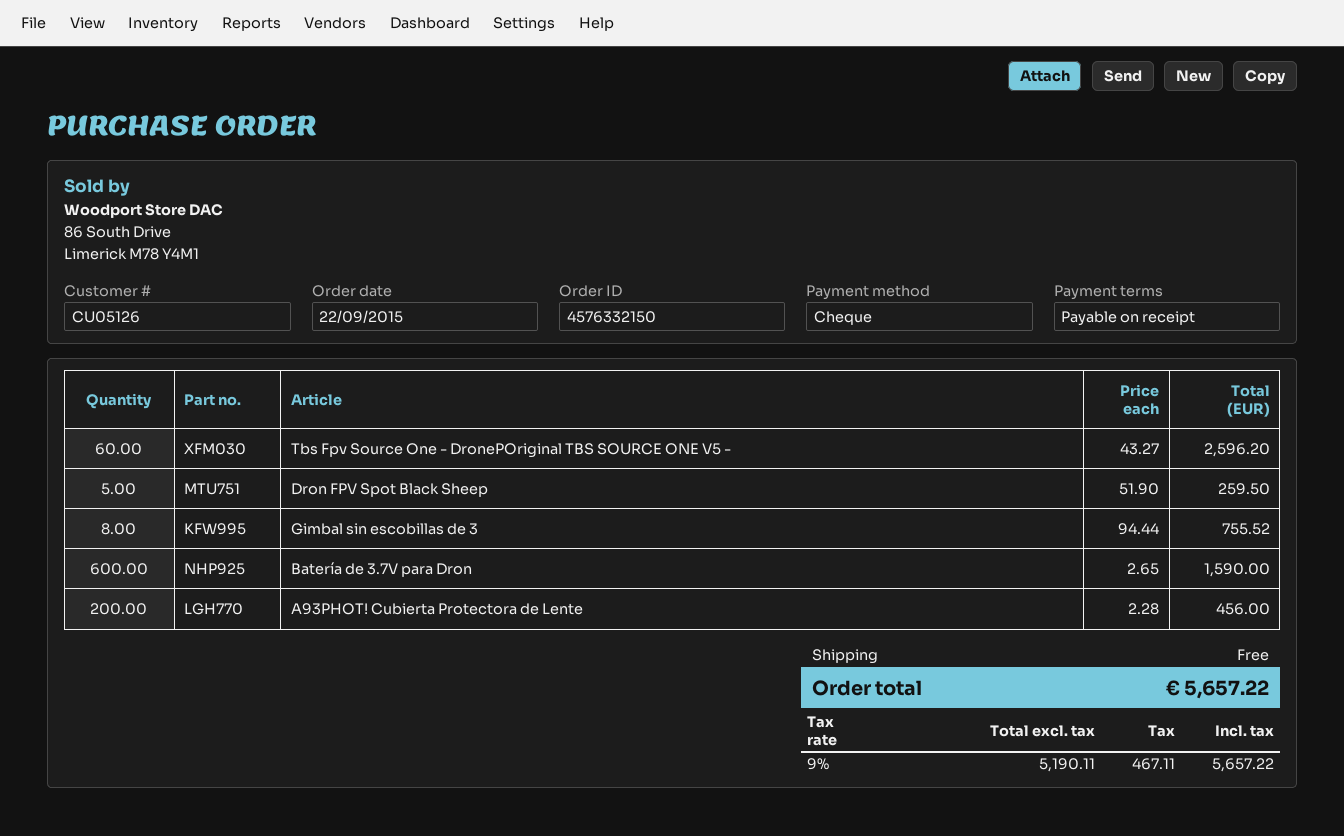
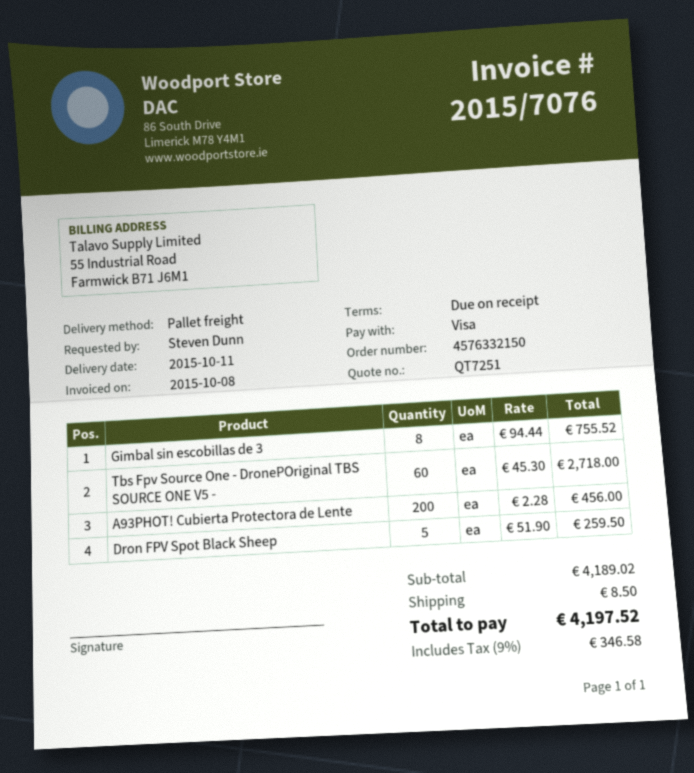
payment method: cheque -> Visa
Tbs Fpv Source One - DronePOriginal TBS SOURCE ONE V5 -: 60 x 43.27 = 2596.20 -> 60 x 45.30 = 2718.00
Batería de 3.7V para Dron: 600 x 2.65 = 1590.00 -> none
shipping: 0.00 -> 8.50
tax: 9% = 467.11 -> 9% = 346.58
total: 5657.22 -> 4197.52

